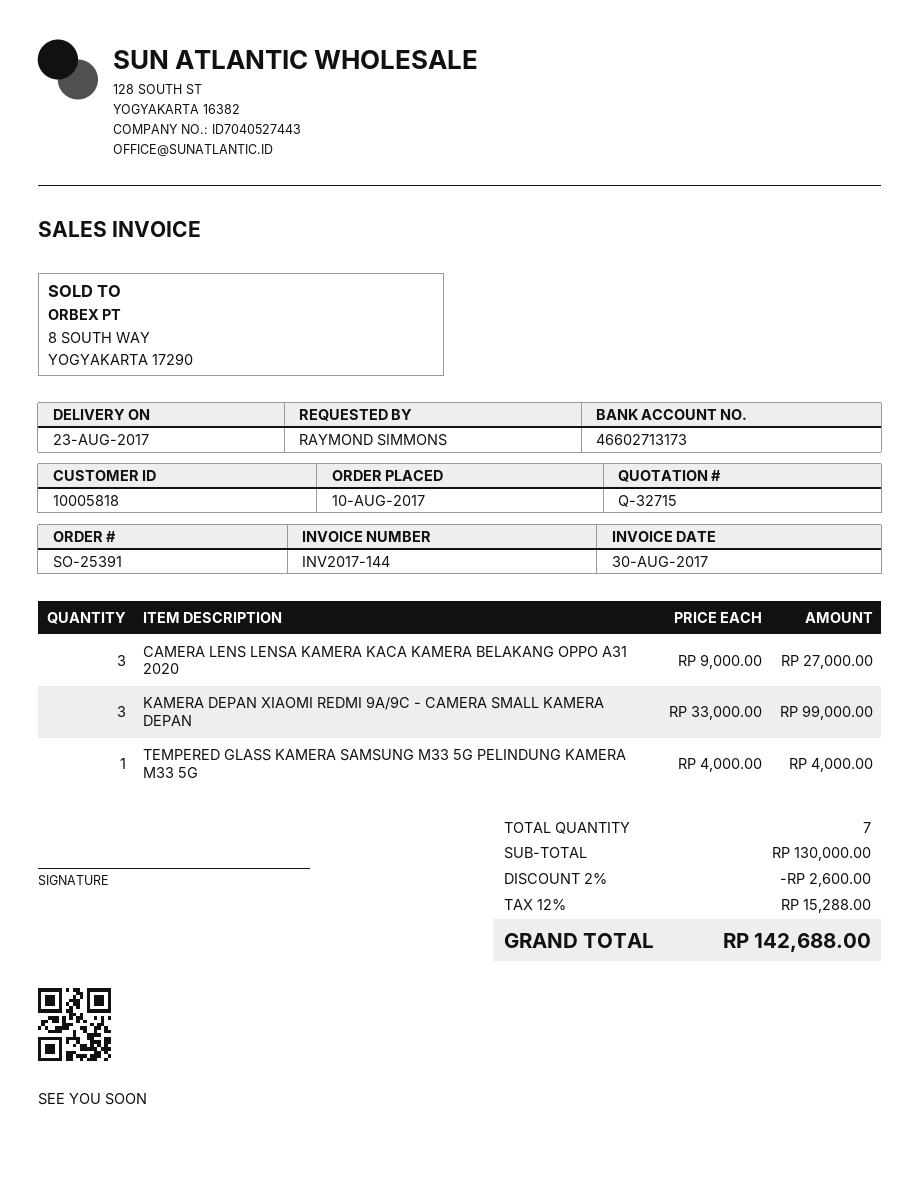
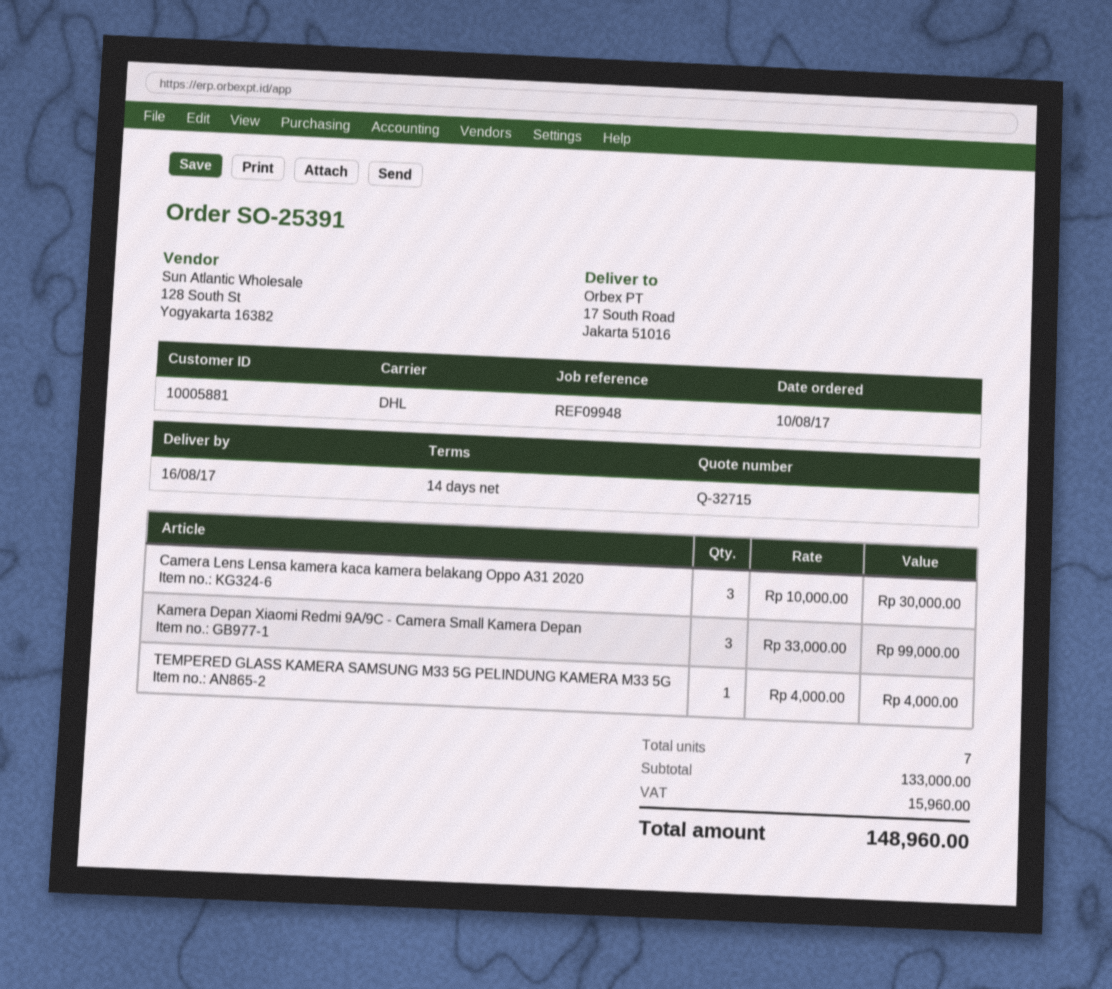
delivery date: 2017-08-23 -> 2017-08-16
customer number: 10005818 -> 10005881
CAMERA LENS LENSA KAMERA KACA KAMERA BELAKANG OPPO A31 2020: 3 x 9000.00 = 27000.00 -> 3 x 10000.00 = 30000.00
subtotal: 130000.00 -> 133000.00
discount: 2% = 2600.00 -> none
tax: 15288.00 -> 15960.00
total: 142688.00 -> 148960.00

